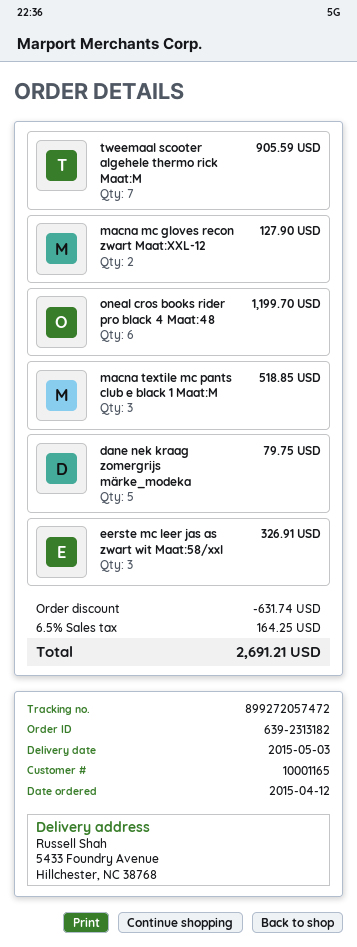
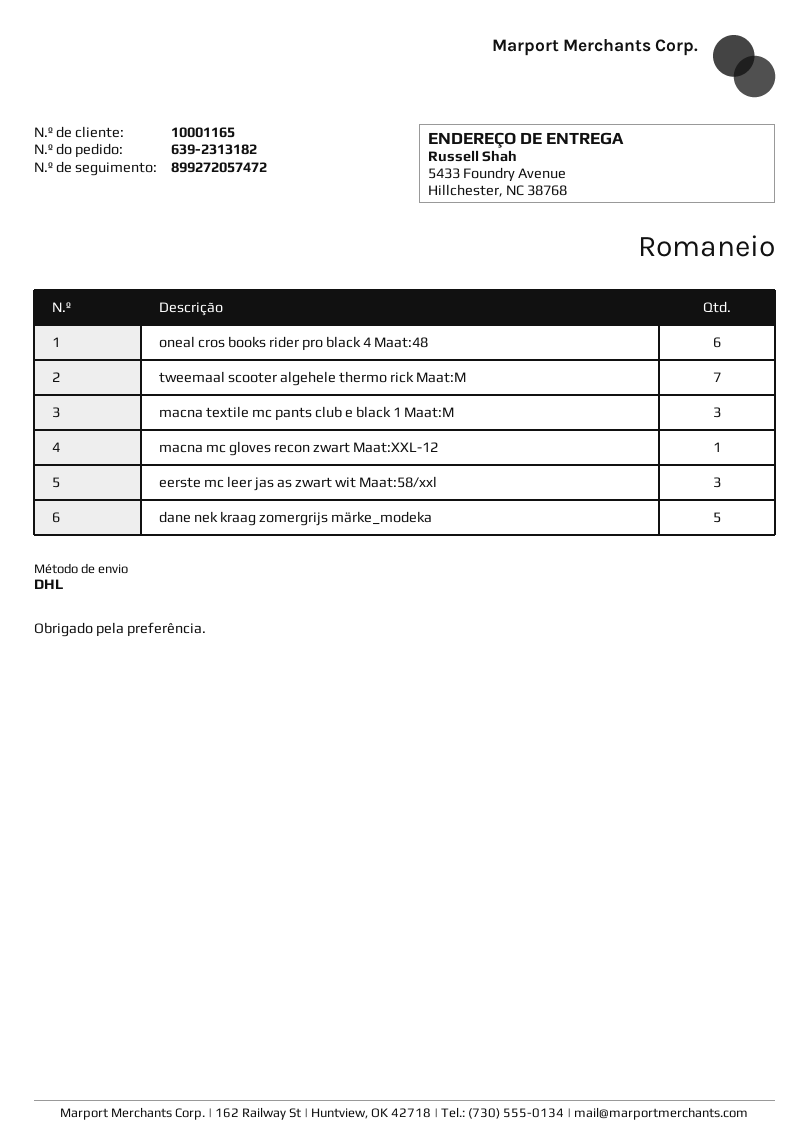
macna mc gloves recon zwart Maat:XXL-12: 2 -> 1

